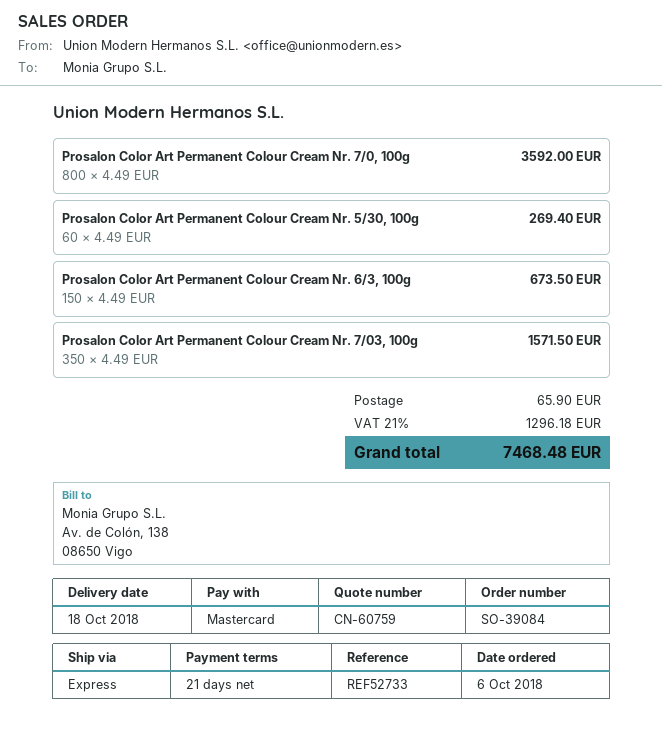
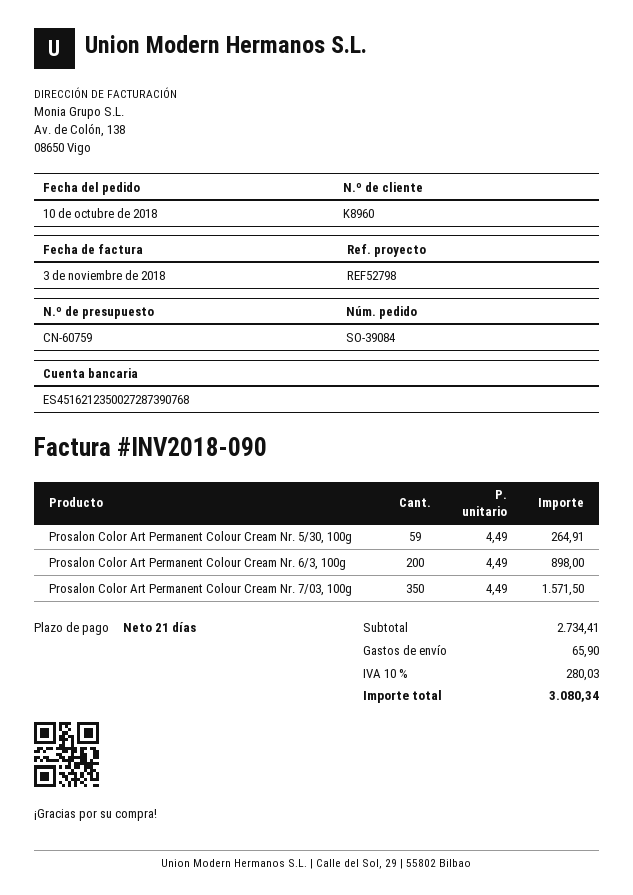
order date: 2018-10-06 -> 2018-10-10
reference: REF52733 -> REF52798
Prosalon Color Art Permanent Colour Cream Nr. 7/0, 100g: 800 x 4.49 = 3592.00 -> none
Prosalon Color Art Permanent Colour Cream Nr. 5/30, 100g: 60 x 4.49 = 269.40 -> 59 x 4.49 = 264.91
Prosalon Color Art Permanent Colour Cream Nr. 6/3, 100g: 150 x 4.49 = 673.50 -> 200 x 4.49 = 898.00
tax: 21% = 1296.18 -> 10% = 280.03
total: 7468.48 -> 3080.34

